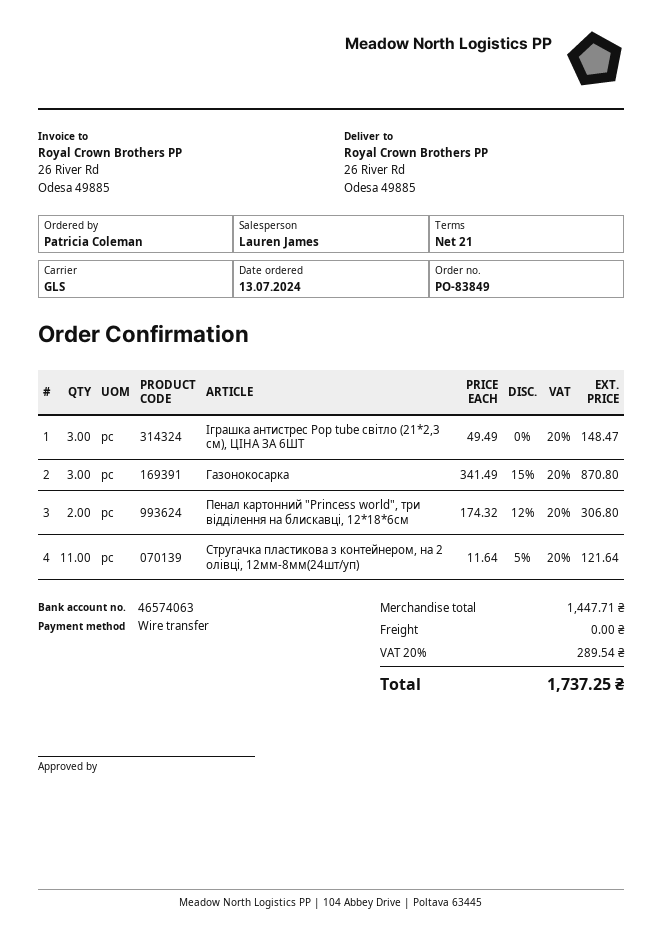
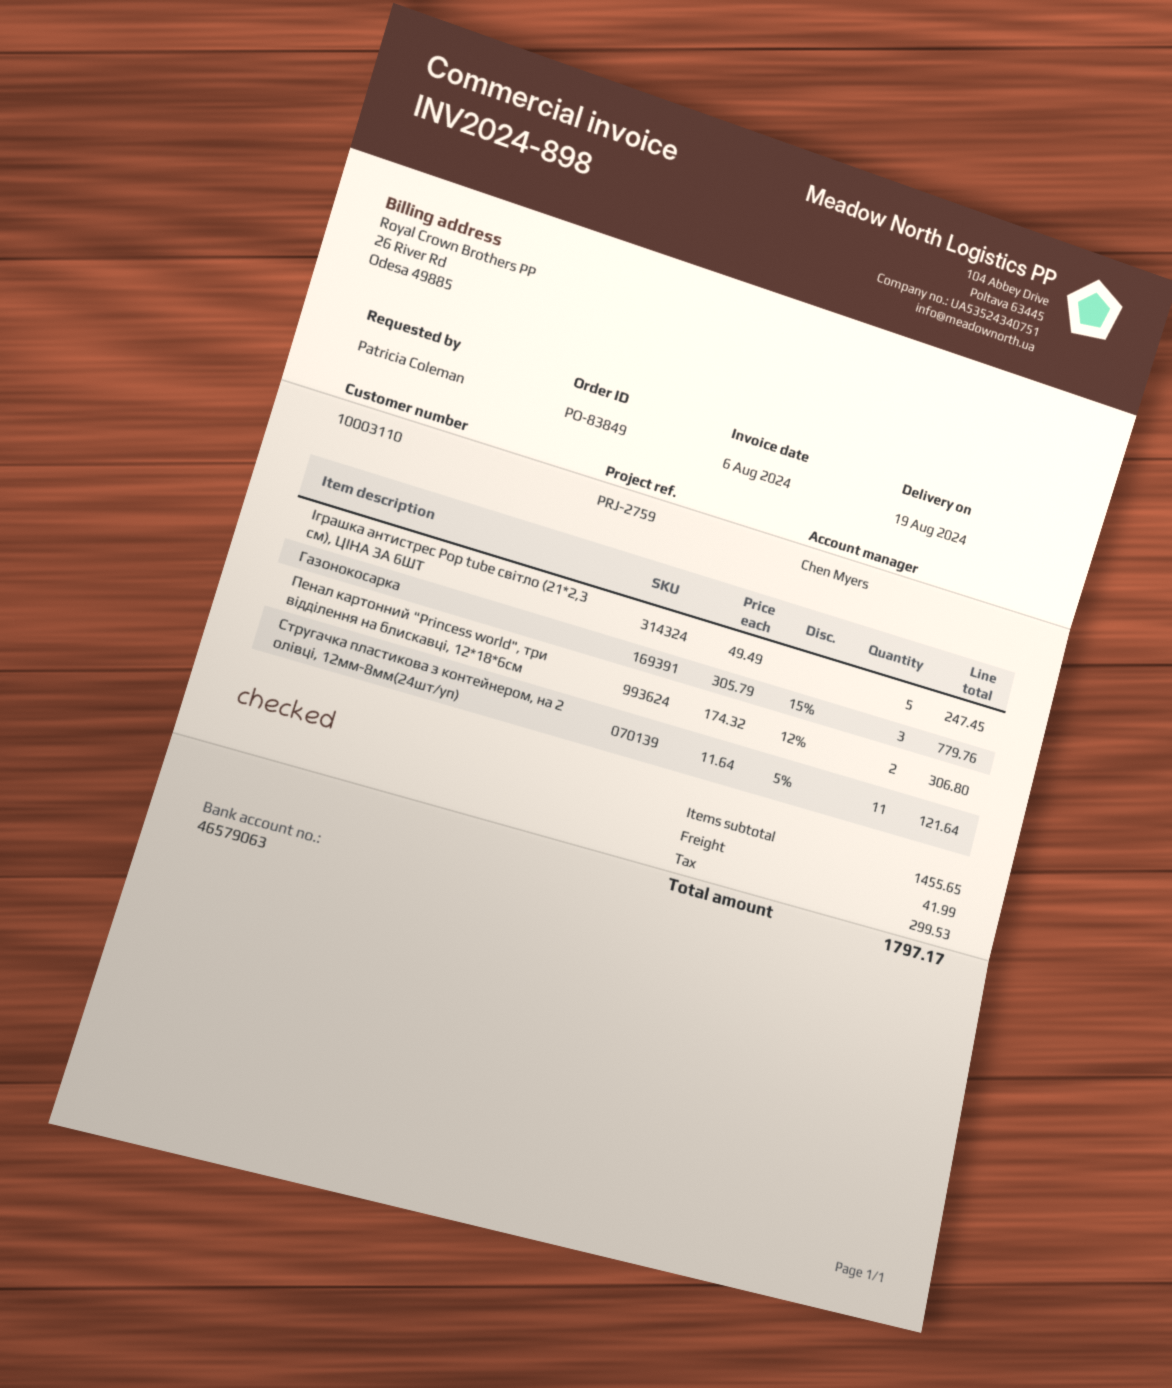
sales rep: Lauren James -> Chen Myers
bank account: 46574063 -> 46579063
Іграшка антистрес Pop tube світло (21*2,3 см), ЦІНА ЗА 6ШТ: 3 x 49.49 = 148.47 -> 5 x 49.49 = 247.45
Газонокосарка: 3 x 341.49 - 15% = 870.80 -> 3 x 305.79 - 15% = 779.76
subtotal: 1447.71 -> 1455.65
shipping: 0.00 -> 41.99
tax: 289.54 -> 299.53
total: 1737.25 -> 1797.17

